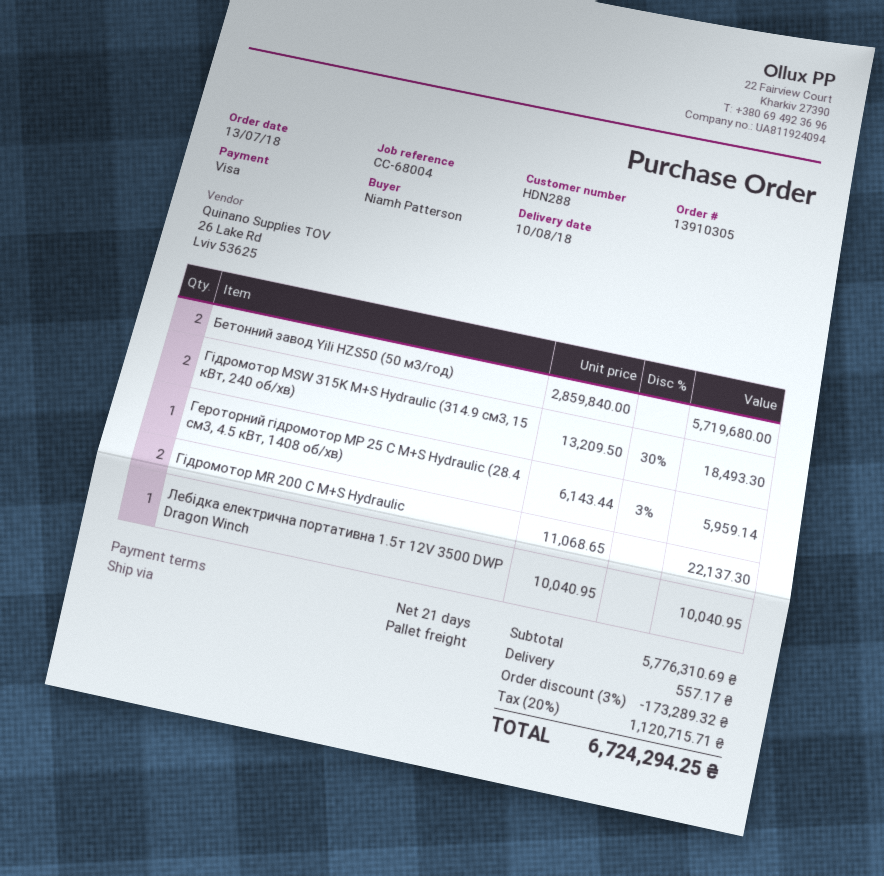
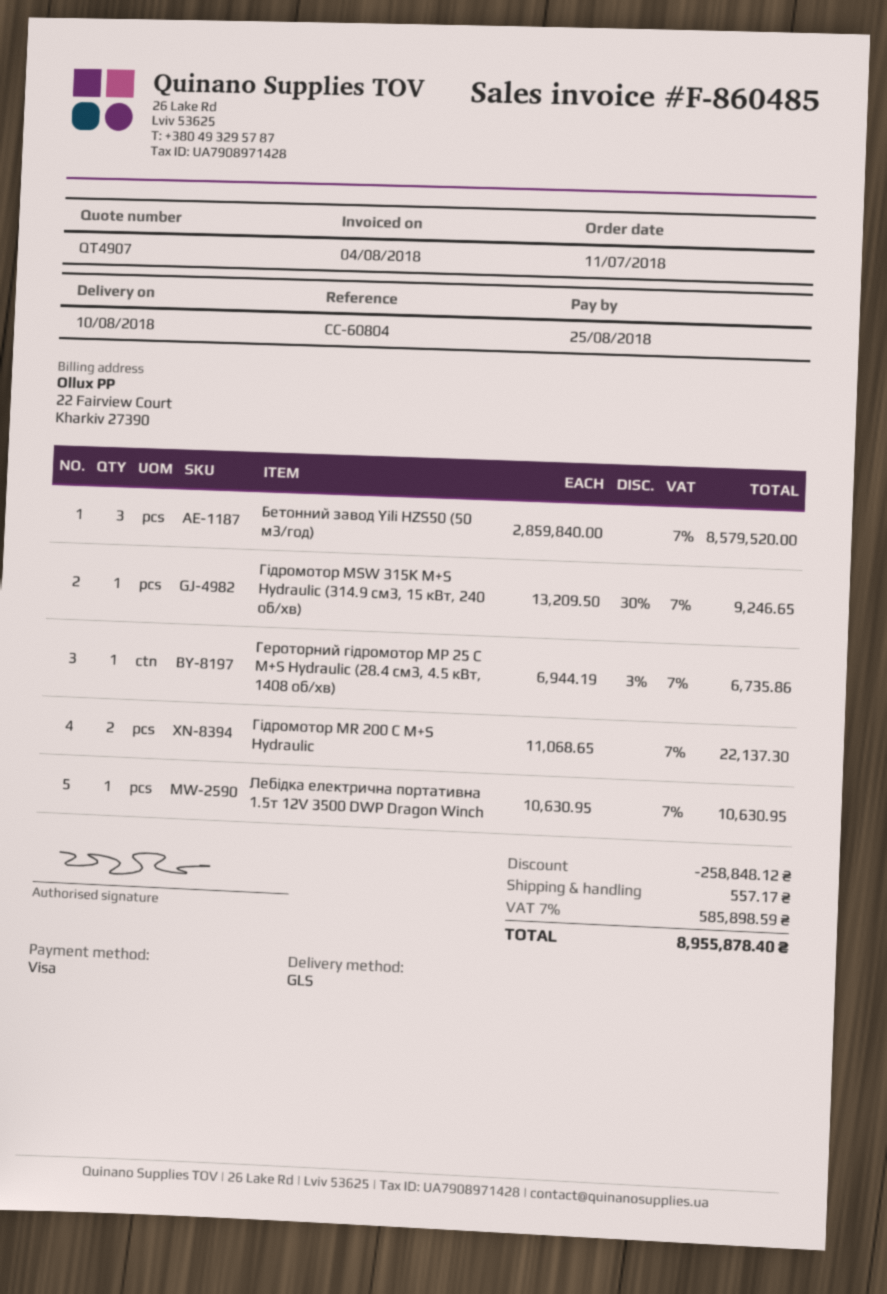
order date: 2018-07-13 -> 2018-07-11
reference: CC-68004 -> CC-60804
shipping method: pallet freight -> GLS
Бетонний завод Yili HZS50 (50 м3/год): 2 x 2859840.00 = 5719680.00 -> 3 x 2859840.00 = 8579520.00
Гідромотор MSW 315K M+S Hydraulic (314.9 см3, 15 кВт, 240 об/хв): 2 x 13209.50 - 30% = 18493.30 -> 1 x 13209.50 - 30% = 9246.65
Героторний гідромотор MP 25 C M+S Hydraulic (28.4 см3, 4.5 кВт, 1408 об/хв): 1 x 6143.44 - 3% = 5959.14 -> 1 x 6944.19 - 3% = 6735.86
Лебідка електрична портативна 1.5т 12V 3500 DWP Dragon Winch: 1 x 10040.95 = 10040.95 -> 1 x 10630.95 = 10630.95
discount: 173289.32 -> 258848.12
tax: 20% = 1120715.71 -> 7% = 585898.59
total: 6724294.25 -> 8955878.40

